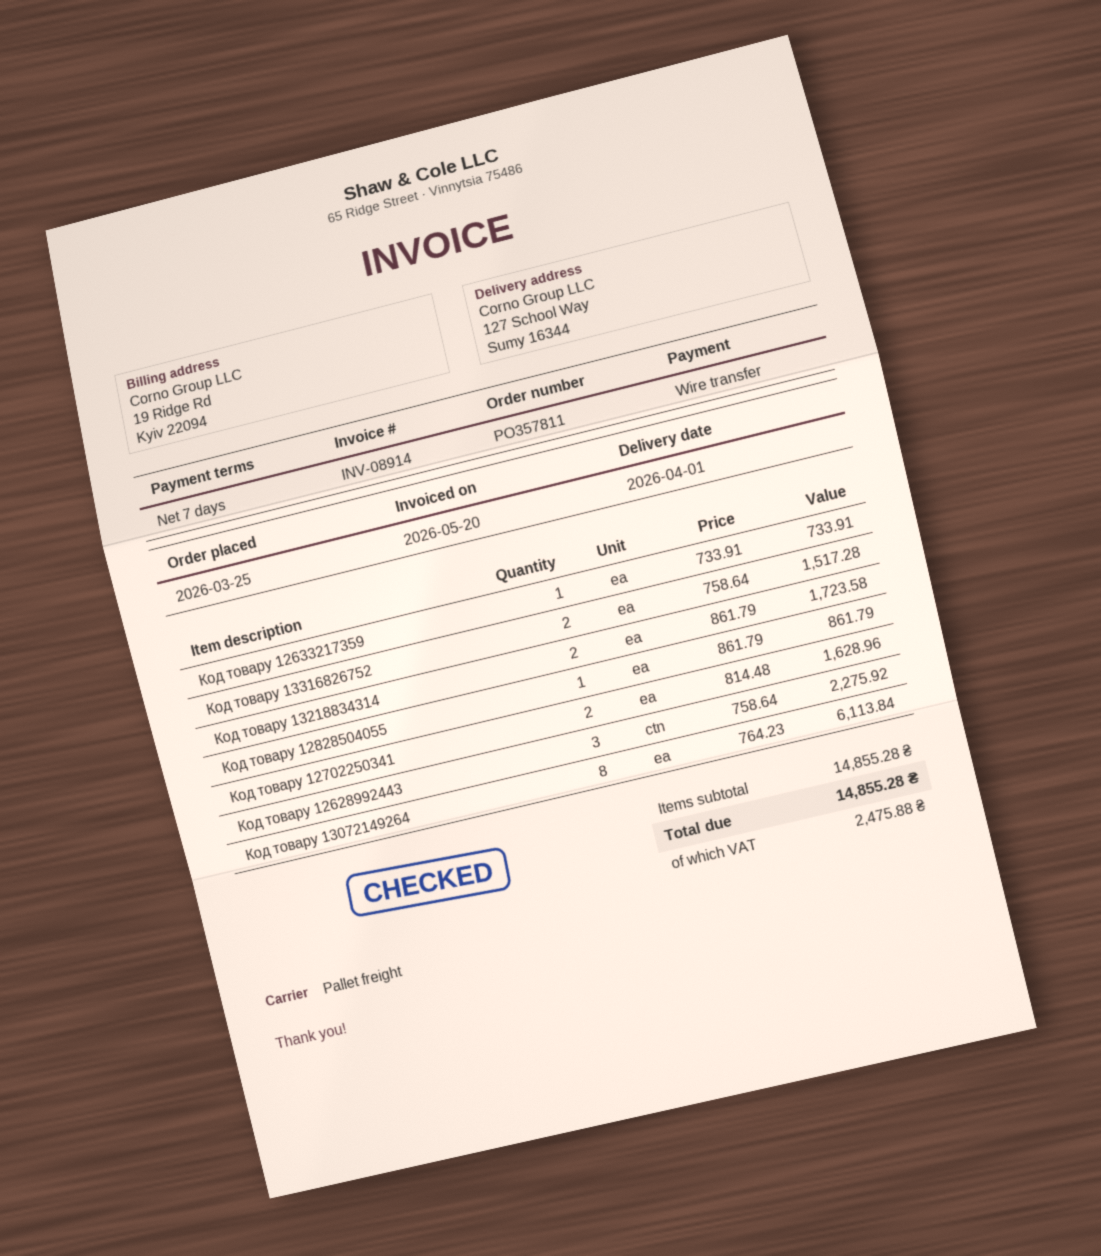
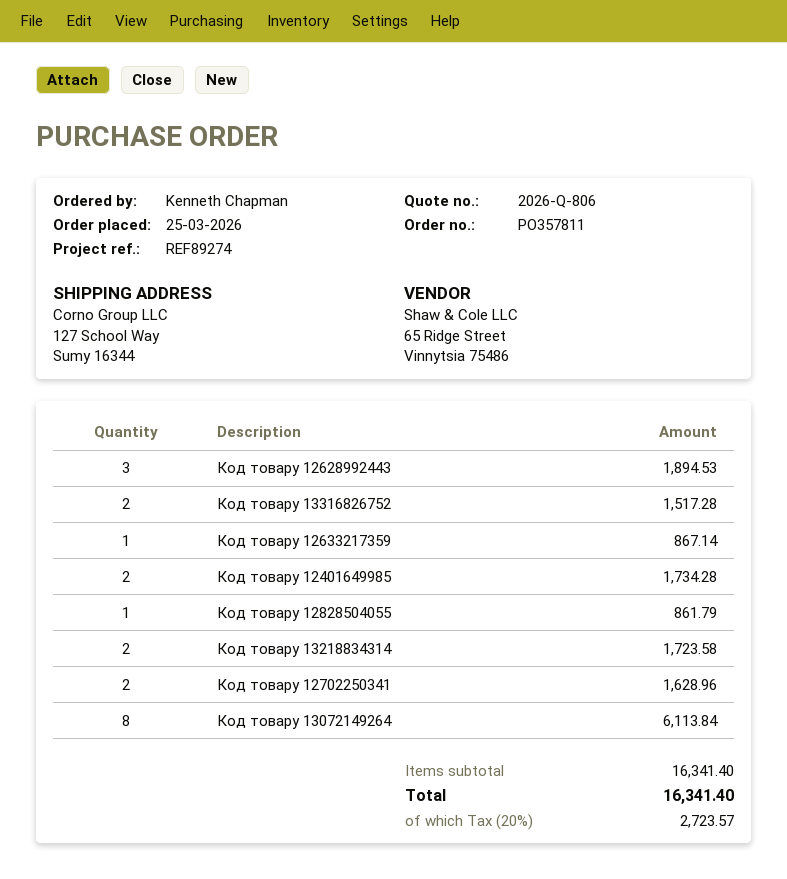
Код товару 12633217359: 1 for 733.91 -> 1 for 867.14
Код товару 12628992443: 3 for 2275.92 -> 3 for 1894.53
Код товару 12401649985: none -> 2 for 1734.28
subtotal: 14855.28 -> 16341.40
tax: 2475.88 -> 2723.57
total: 14855.28 -> 16341.40

